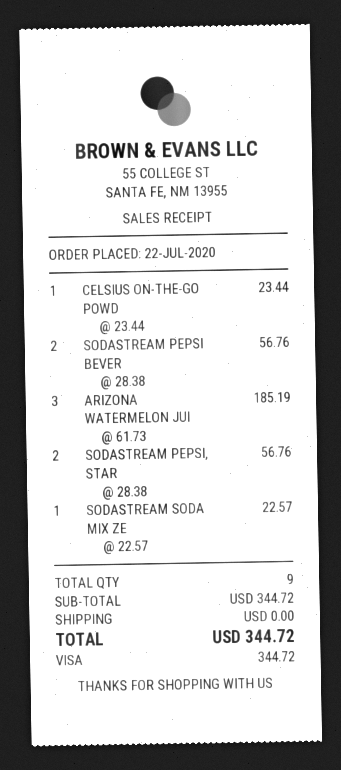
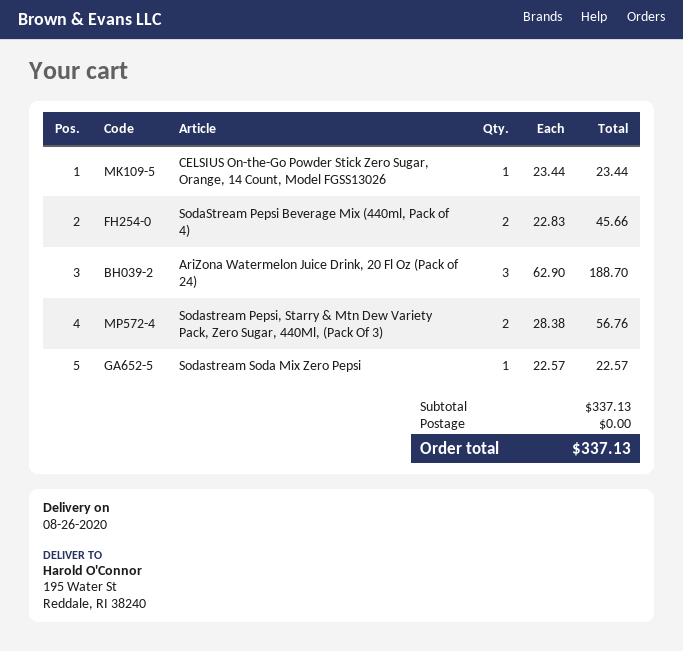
SODASTREAM PEPSI BEVER: 2 x 28.38 = 56.76 -> 2 x 22.83 = 45.66
ARIZONA WATERMELON JUI: 3 x 61.73 = 185.19 -> 3 x 62.90 = 188.70
subtotal: 344.72 -> 337.13
total: 344.72 -> 337.13

